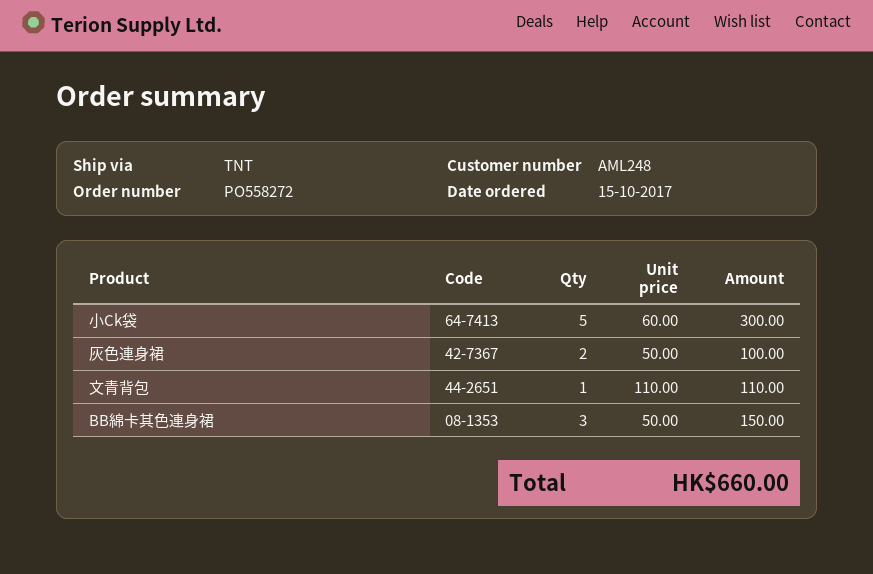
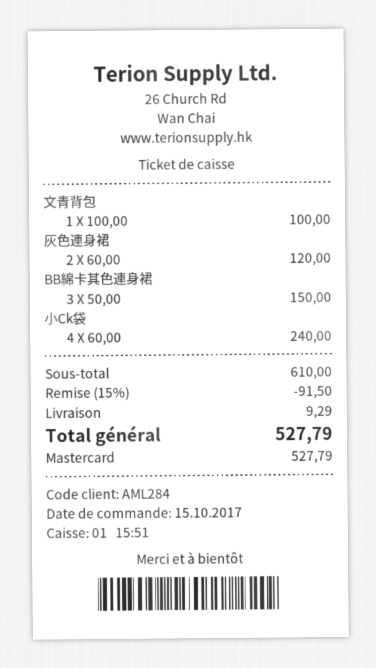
customer number: AML248 -> AML284
小Ck袋: 5 x 60.00 = 300.00 -> 4 x 60.00 = 240.00
灰色連身裙: 2 x 50.00 = 100.00 -> 2 x 60.00 = 120.00
文青背包: 1 x 110.00 = 110.00 -> 1 x 100.00 = 100.00
discount: none -> 15% = 91.50
shipping: none -> 9.29
total: 660.00 -> 527.79

